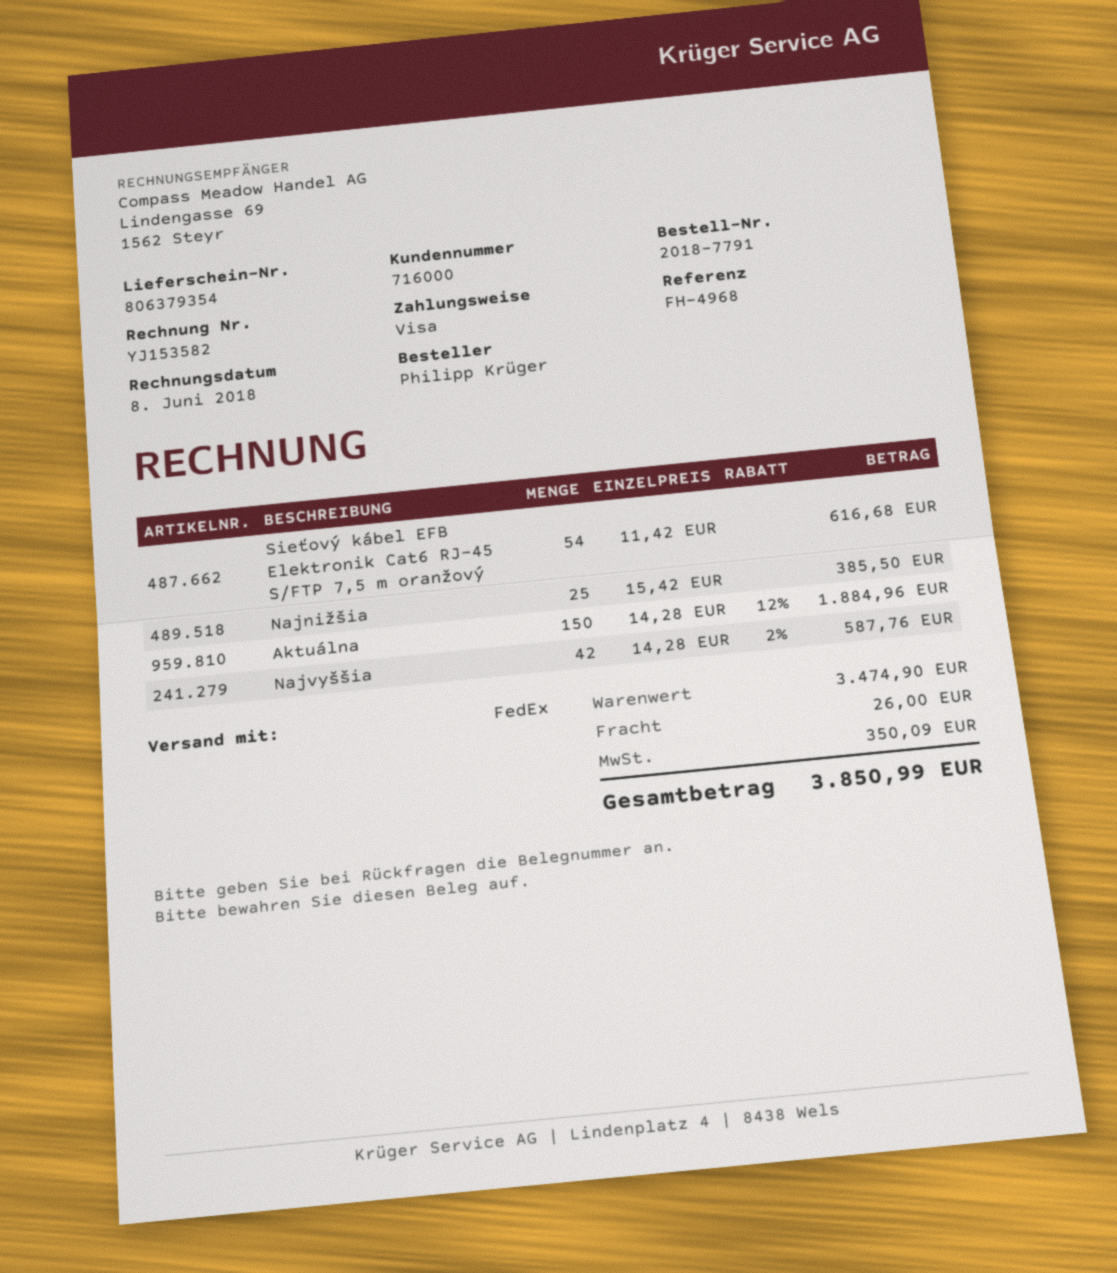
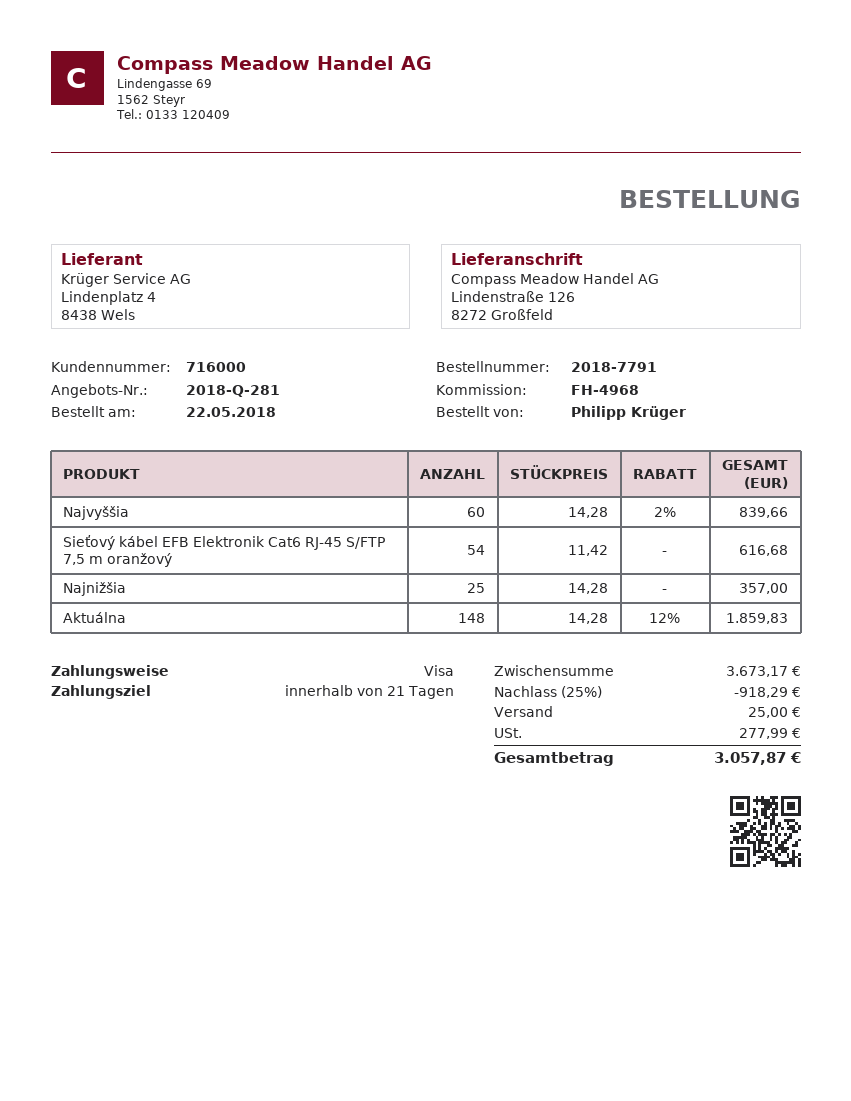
Najnižšia: 25 x 15.42 = 385.50 -> 25 x 14.28 = 357.00
Aktuálna: 150 x 14.28 - 12% = 1884.96 -> 148 x 14.28 - 12% = 1859.83
Najvyššia: 42 x 14.28 - 2% = 587.76 -> 60 x 14.28 - 2% = 839.66
subtotal: 3474.90 -> 3673.17
discount: none -> 25% = 918.29
shipping: 26.00 -> 25.00
tax: 350.09 -> 277.99
total: 3850.99 -> 3057.87

